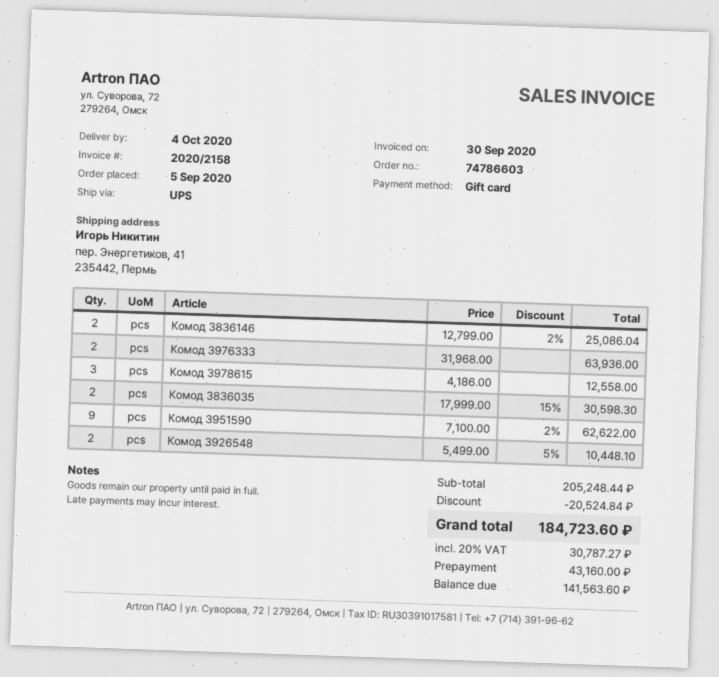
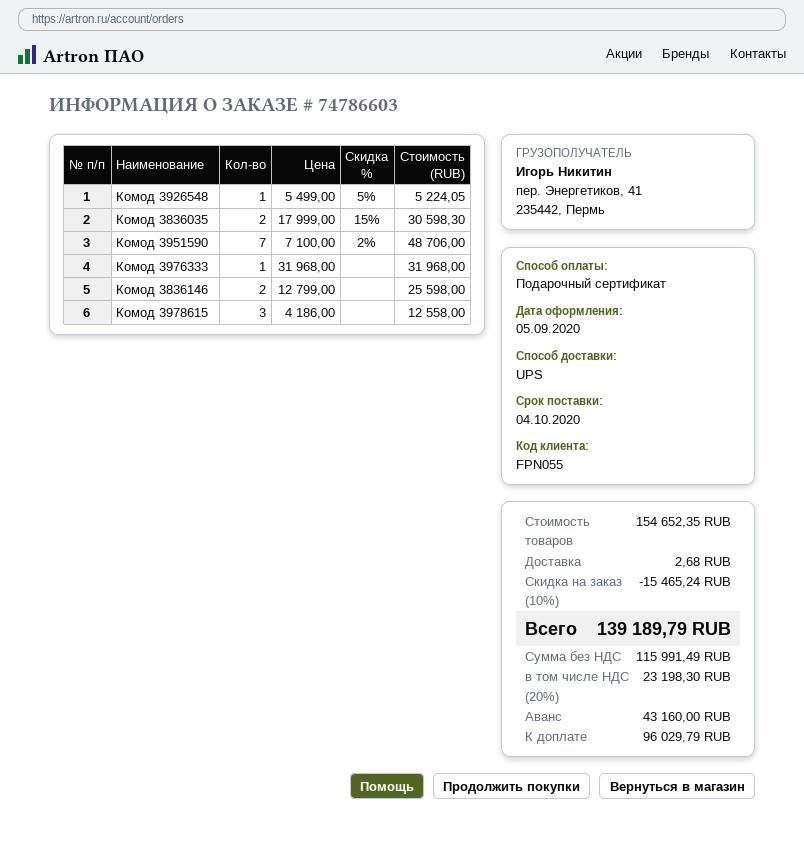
Комод 3836146: 2 x 12799.00 - 2% = 25086.04 -> 2 x 12799.00 = 25598.00
Комод 3976333: 2 x 31968.00 = 63936.00 -> 1 x 31968.00 = 31968.00
Комод 3951590: 9 x 7100.00 - 2% = 62622.00 -> 7 x 7100.00 - 2% = 48706.00
Комод 3926548: 2 x 5499.00 - 5% = 10448.10 -> 1 x 5499.00 - 5% = 5224.05
subtotal: 205248.44 -> 154652.35
discount: 20524.84 -> 15465.24
shipping: none -> 2.68
tax: 20% = 30787.27 -> 20% = 23198.30
total: 184723.60 -> 139189.79
balance: 141563.60 -> 96029.79

